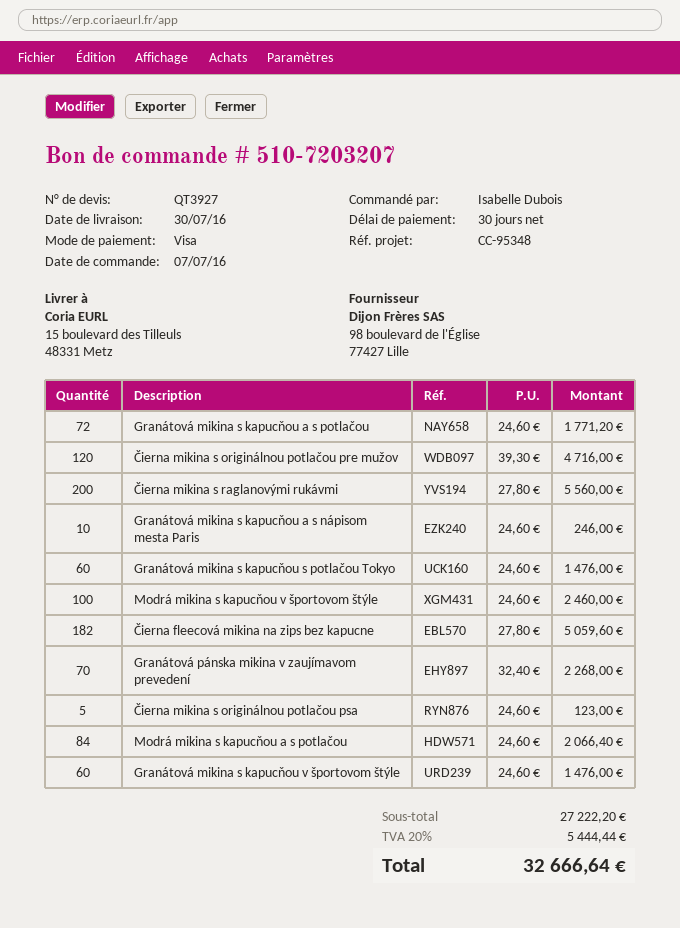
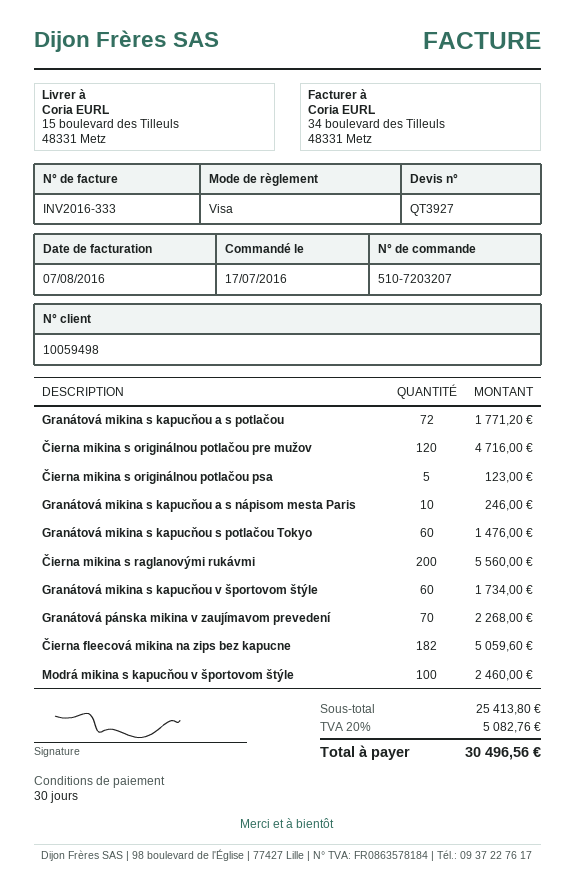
order date: 2016-07-07 -> 2016-07-17
Modrá mikina s kapucňou a s potlačou: 84 for 2066.40 -> none
Granátová mikina s kapucňou v športovom štýle: 60 for 1476.00 -> 60 for 1734.00
subtotal: 27222.20 -> 25413.80
tax: 20% = 5444.44 -> 20% = 5082.76
total: 32666.64 -> 30496.56

